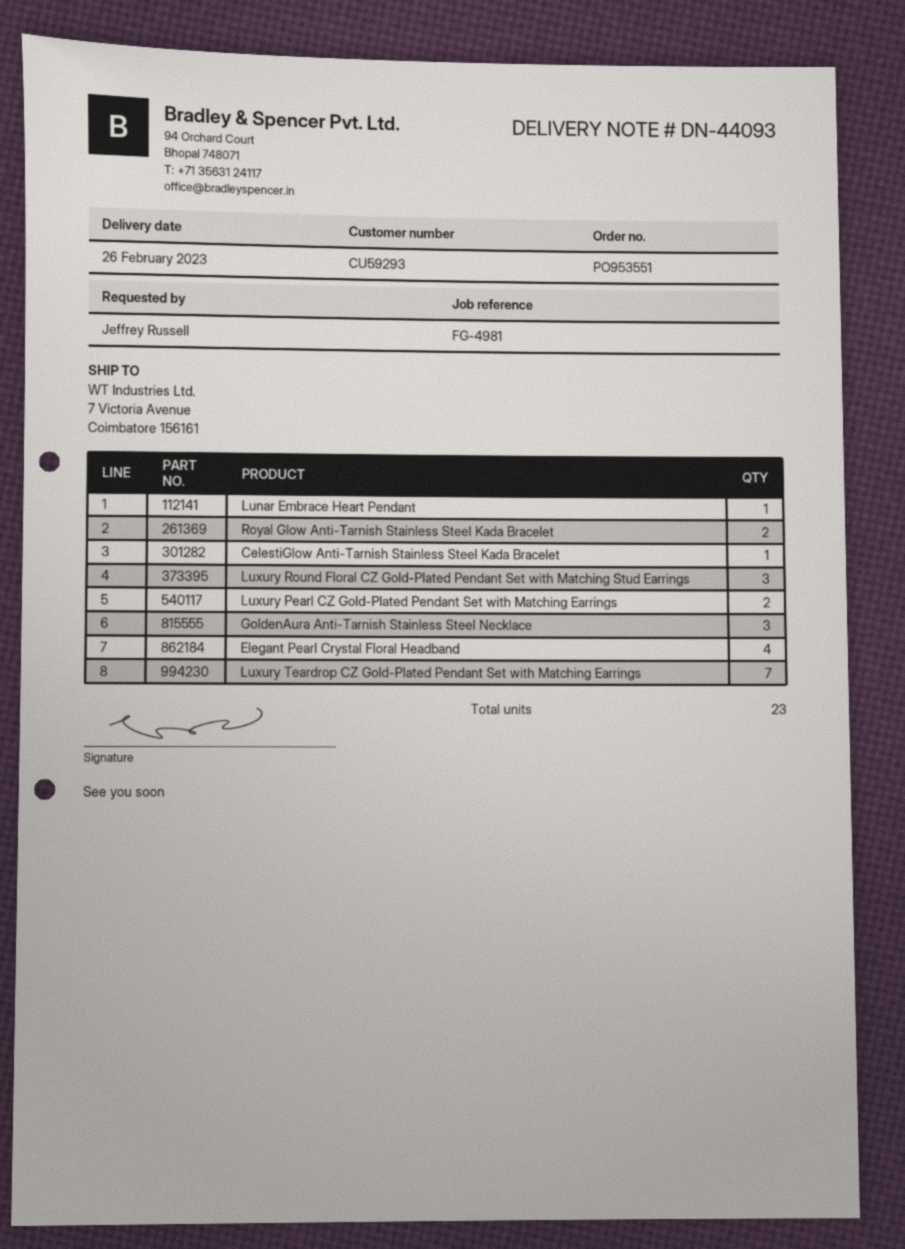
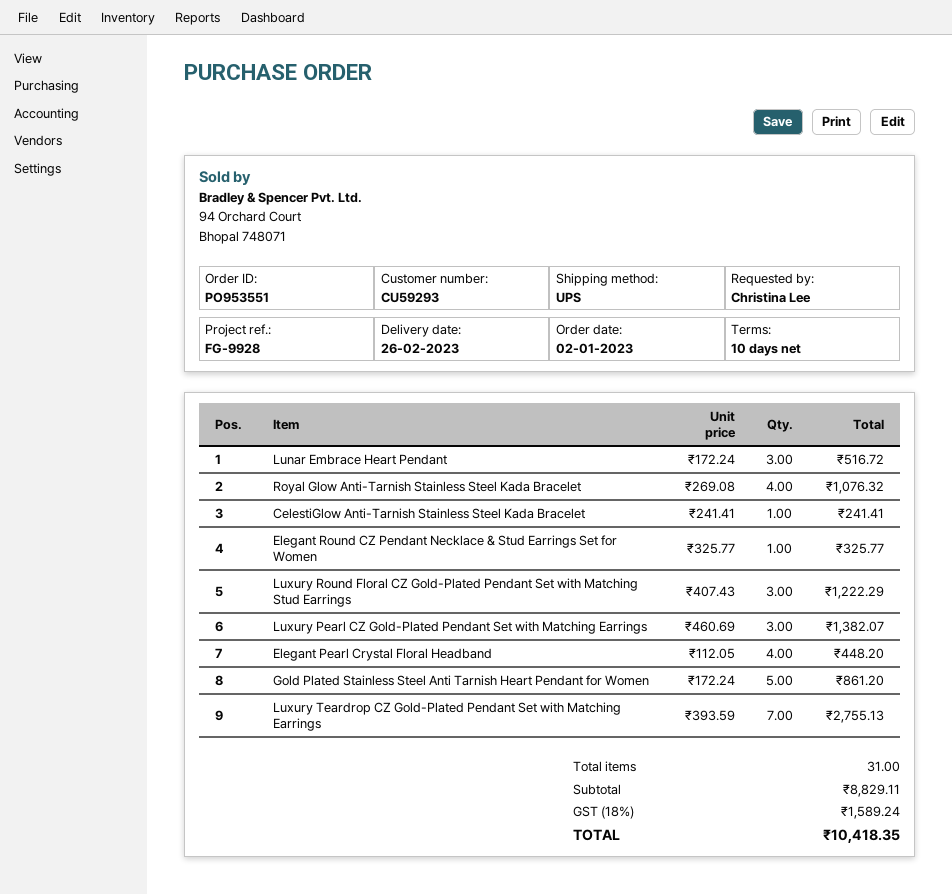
reference: FG-4981 -> FG-9928
ordered by: Jeffrey Russell -> Christina Lee
Lunar Embrace Heart Pendant: 1 -> 3
Royal Glow Anti-Tarnish Stainless Steel Kada Bracelet: 2 -> 4
Luxury Pearl CZ Gold-Plated Pendant Set with Matching Earrings: 2 -> 3
GoldenAura Anti-Tarnish Stainless Steel Necklace: 3 -> none
Elegant Round CZ Pendant Necklace & Stud Earrings Set for Women: none -> 1
Gold Plated Stainless Steel Anti Tarnish Heart Pendant for Women: none -> 5
total quantity: 23 -> 31

